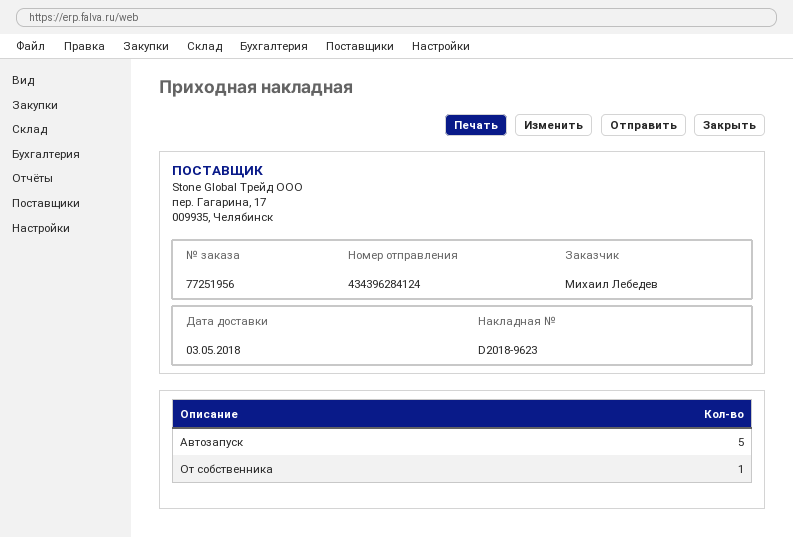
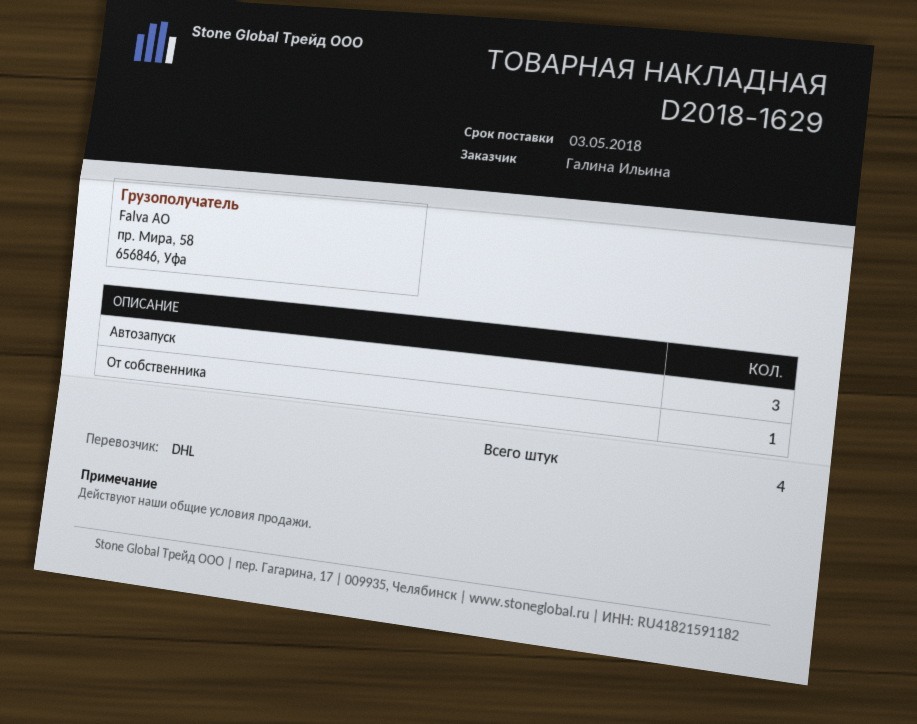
delivery note number: D2018-9623 -> D2018-1629
ordered by: Михаил Лебедев -> Галина Ильина
Автозапуск: 5 -> 3

